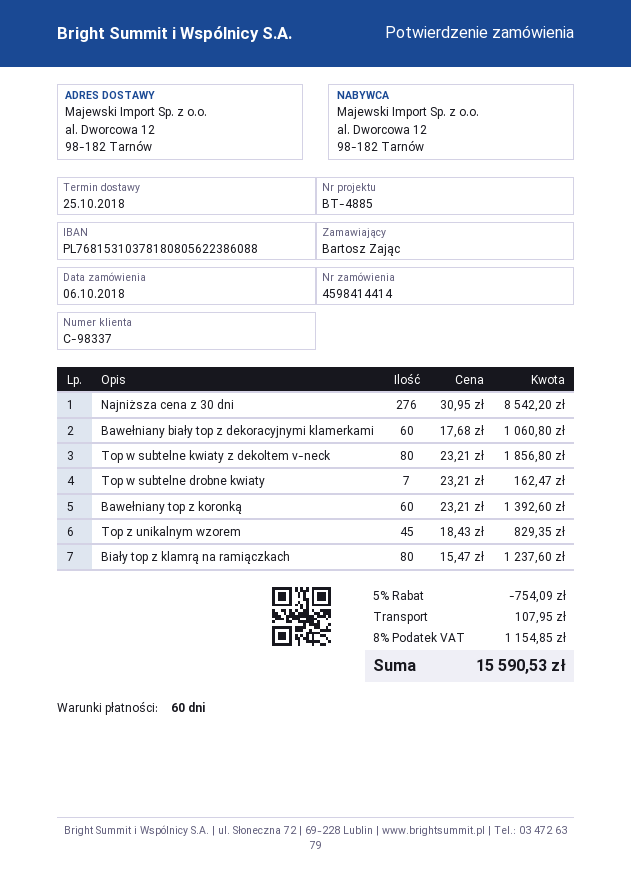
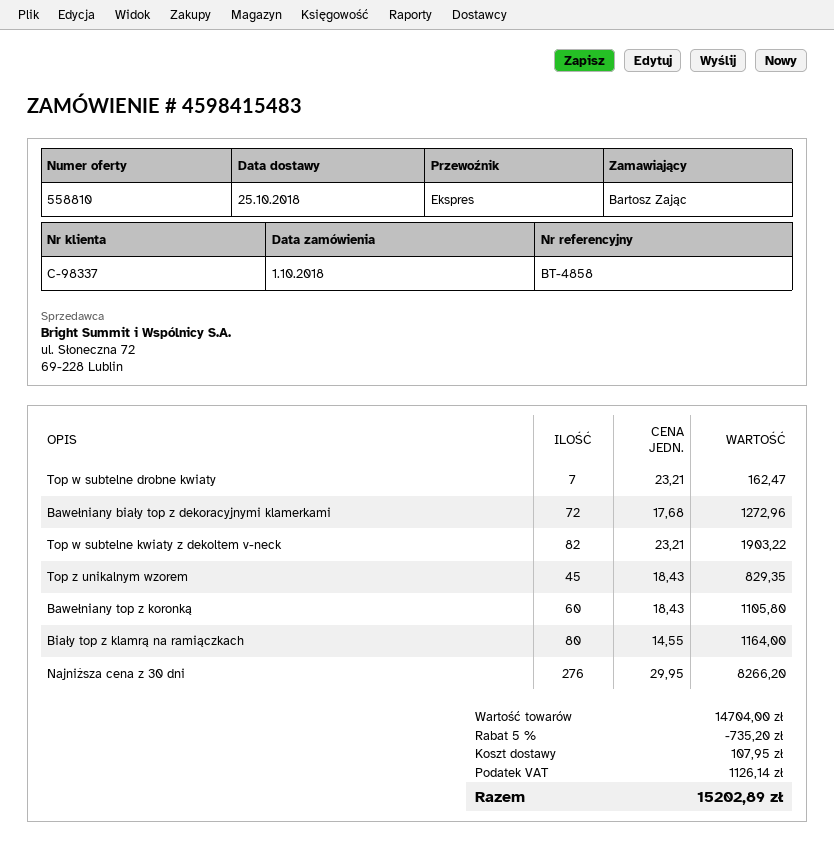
order number: 4598414414 -> 4598415483
order date: 2018-10-06 -> 2018-10-01
reference: BT-4885 -> BT-4858
Najniższa cena z 30 dni: 276 x 30.95 = 8542.20 -> 276 x 29.95 = 8266.20
Bawełniany biały top z dekoracyjnymi klamerkami: 60 x 17.68 = 1060.80 -> 72 x 17.68 = 1272.96
Top w subtelne kwiaty z dekoltem v-neck: 80 x 23.21 = 1856.80 -> 82 x 23.21 = 1903.22
Bawełniany top z koronką: 60 x 23.21 = 1392.60 -> 60 x 18.43 = 1105.80
Biały top z klamrą na ramiączkach: 80 x 15.47 = 1237.60 -> 80 x 14.55 = 1164.00
discount: 5% = 754.09 -> 5% = 735.20
tax: 1154.85 -> 1126.14
total: 15590.53 -> 15202.89

